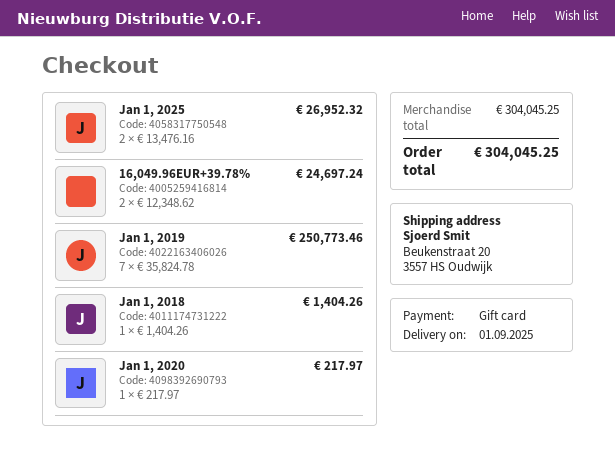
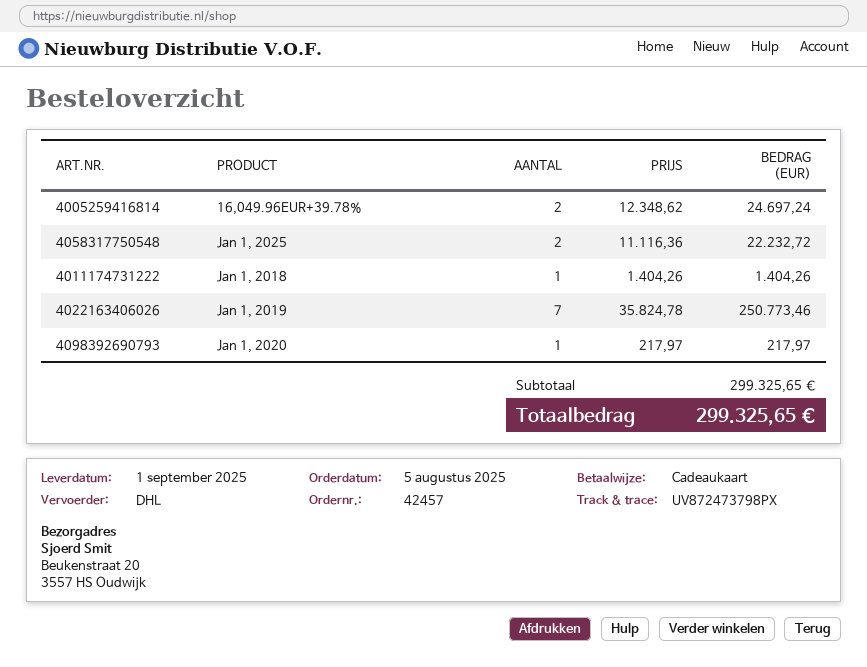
Jan 1, 2025: 2 x 13476.16 = 26952.32 -> 2 x 11116.36 = 22232.72
subtotal: 304045.25 -> 299325.65
total: 304045.25 -> 299325.65

